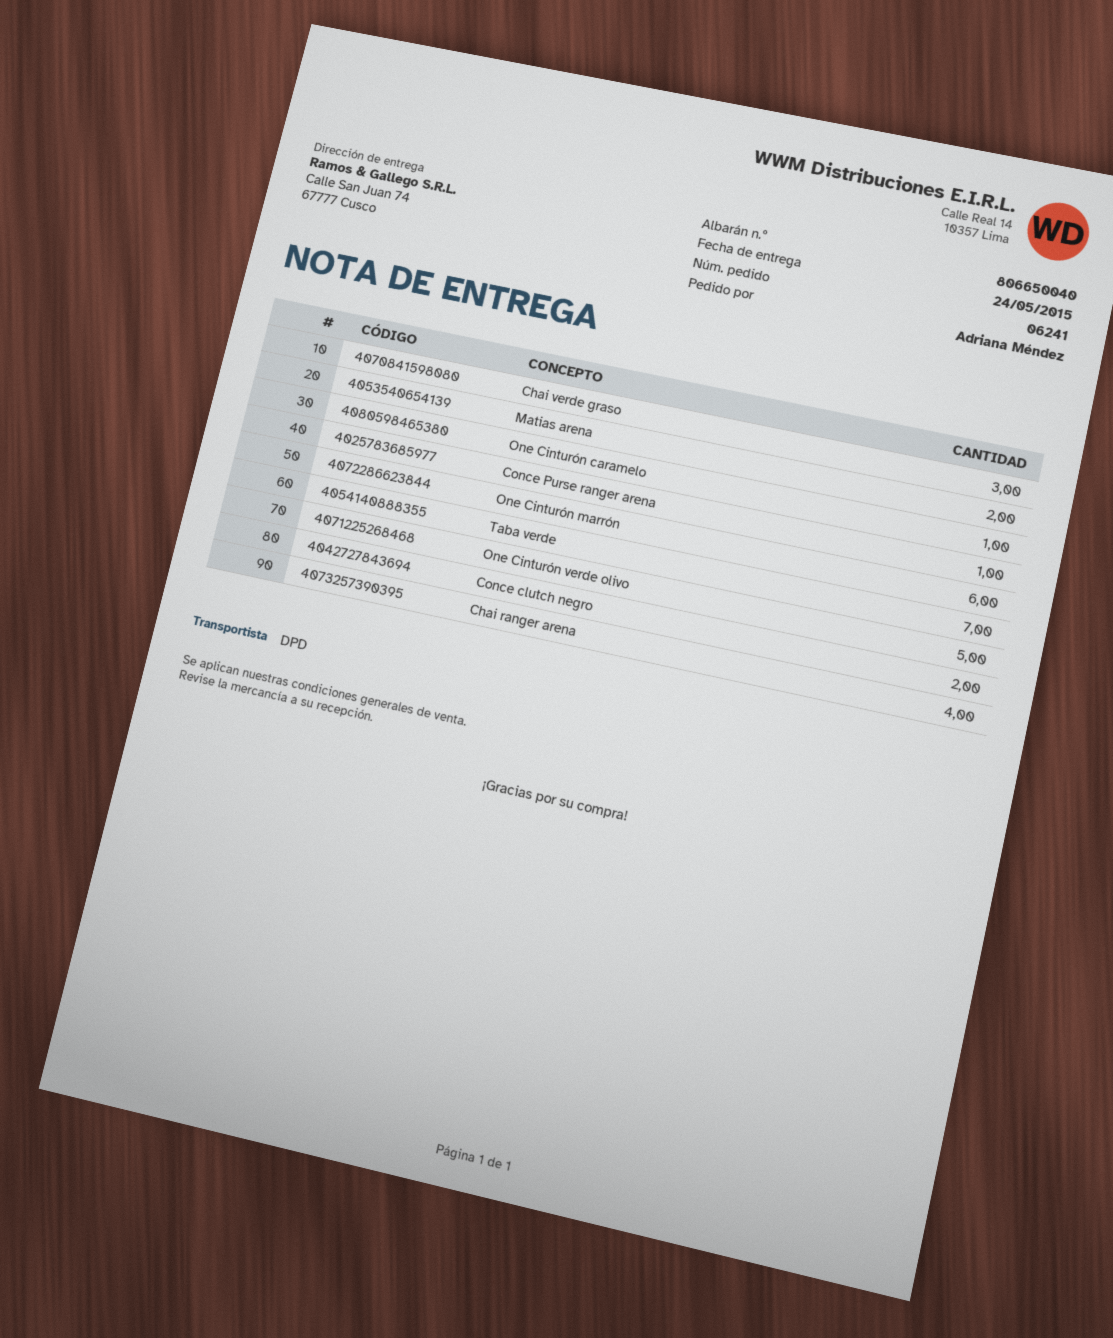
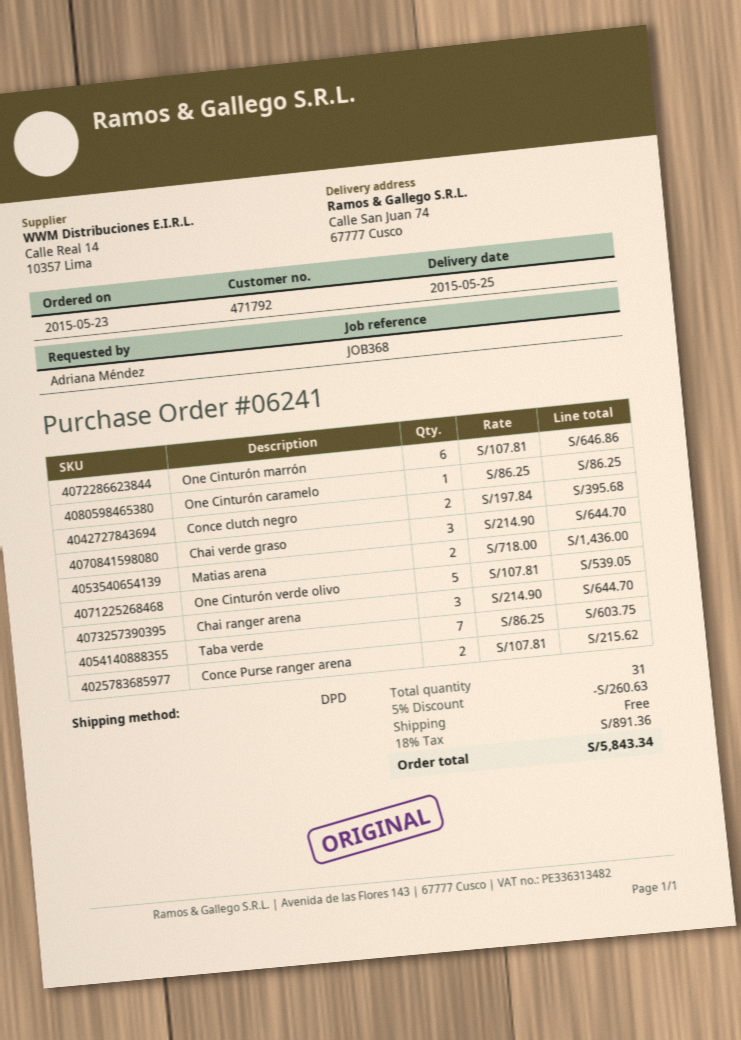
delivery date: 2015-05-24 -> 2015-05-25
Conce Purse ranger arena: 1 -> 2
Chai ranger arena: 4 -> 3

